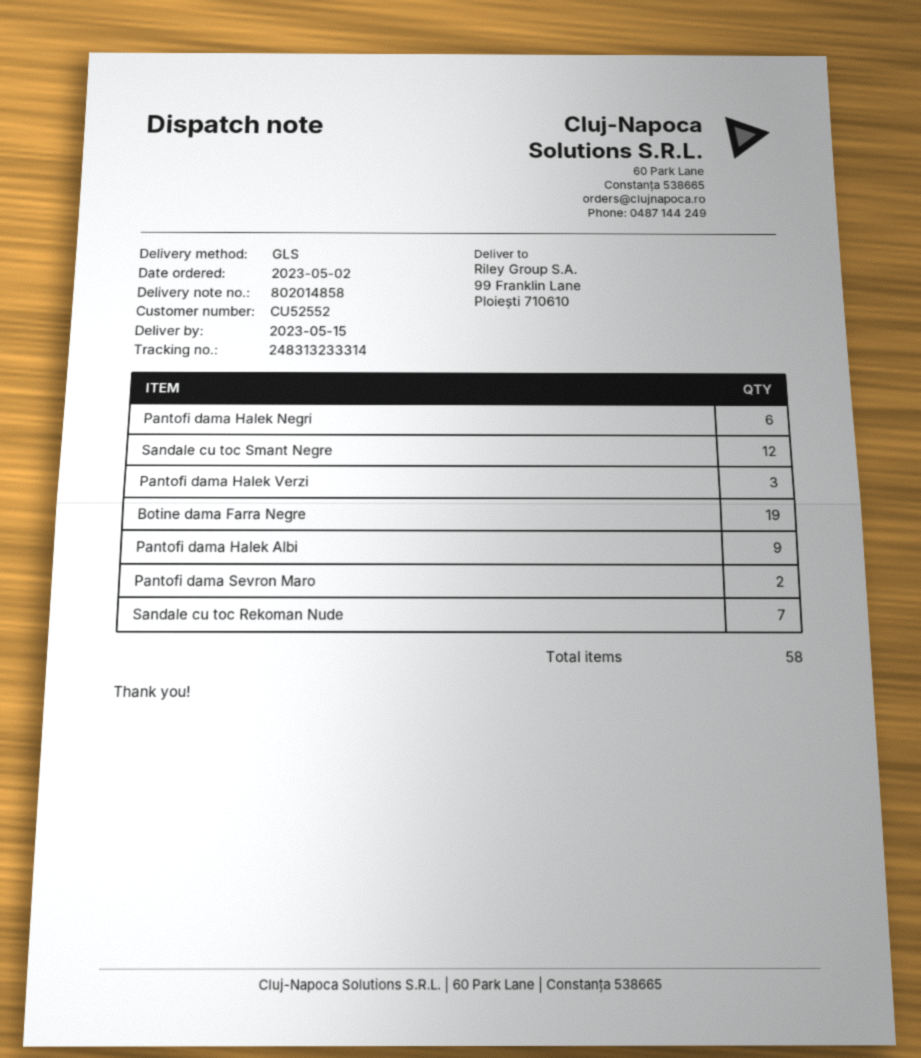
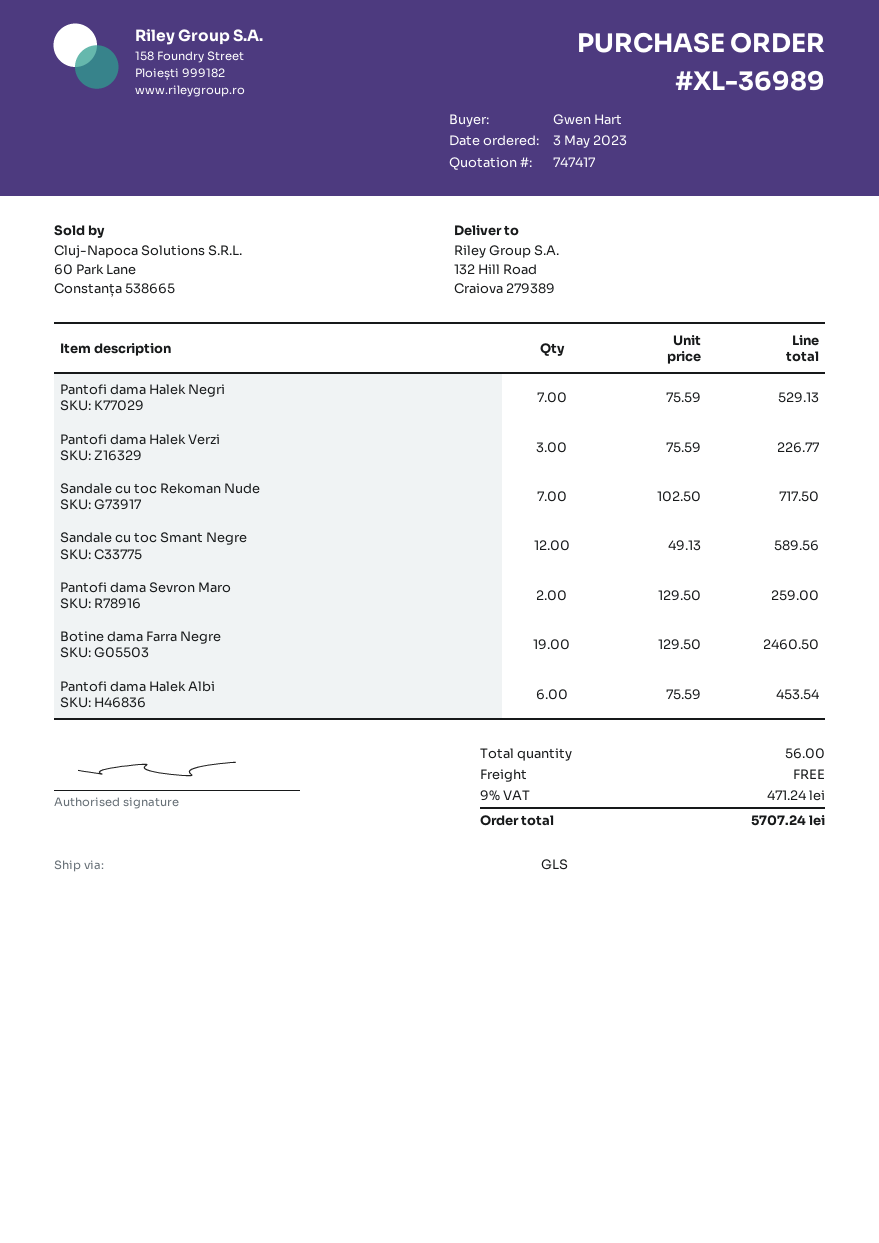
order date: 2023-05-02 -> 2023-05-03
ship to: 99 Franklin Lane, Ploiești 710610 -> 132 Hill Road, Craiova 279389
Pantofi dama Halek Negri: 6 -> 7
Pantofi dama Halek Albi: 9 -> 6
total quantity: 58 -> 56

